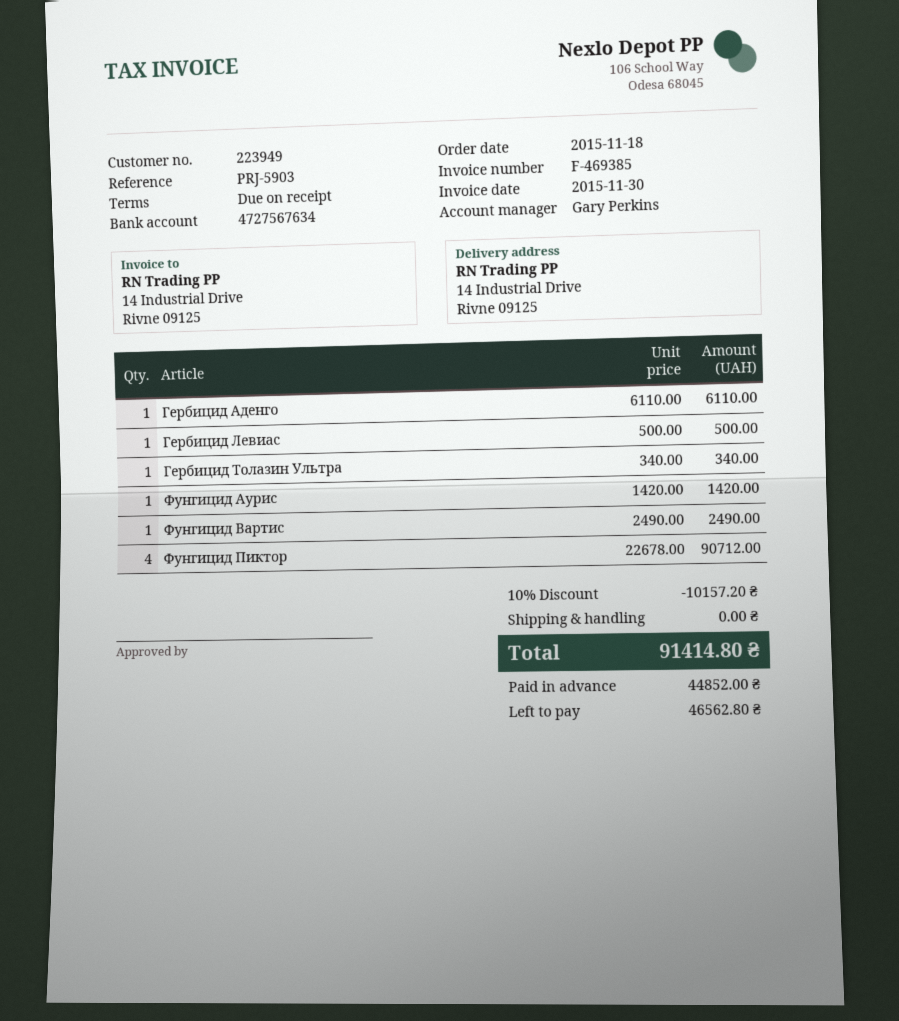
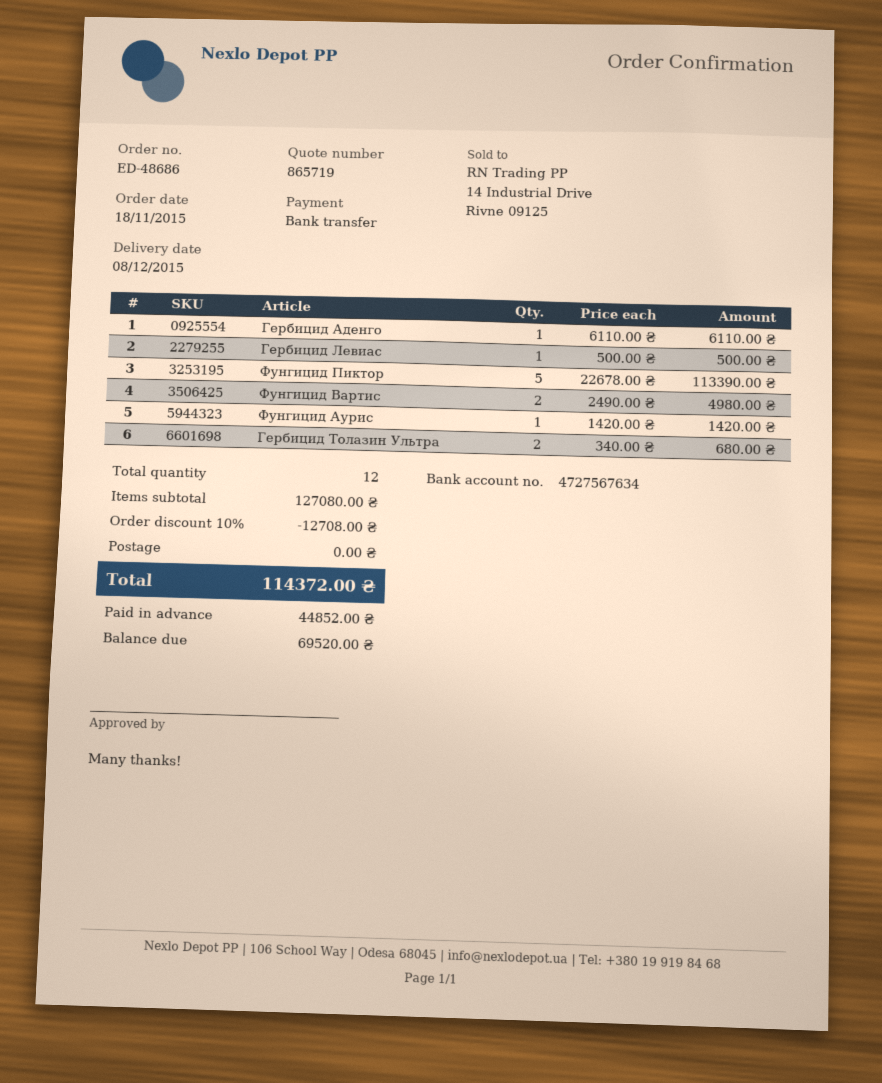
Гербицид Толазин Ультра: 1 x 340.00 = 340.00 -> 2 x 340.00 = 680.00
Фунгицид Вартис: 1 x 2490.00 = 2490.00 -> 2 x 2490.00 = 4980.00
Фунгицид Пиктор: 4 x 22678.00 = 90712.00 -> 5 x 22678.00 = 113390.00
discount: 10% = 10157.20 -> 10% = 12708.00
total: 91414.80 -> 114372.00
balance: 46562.80 -> 69520.00

